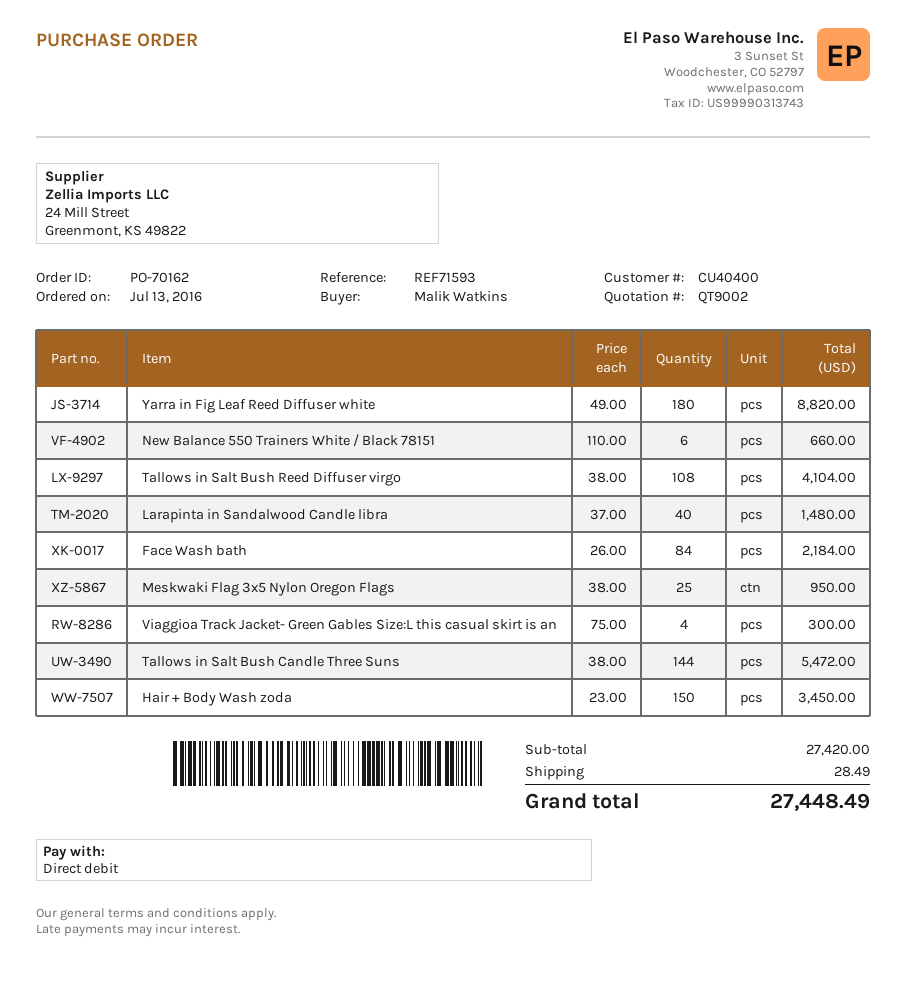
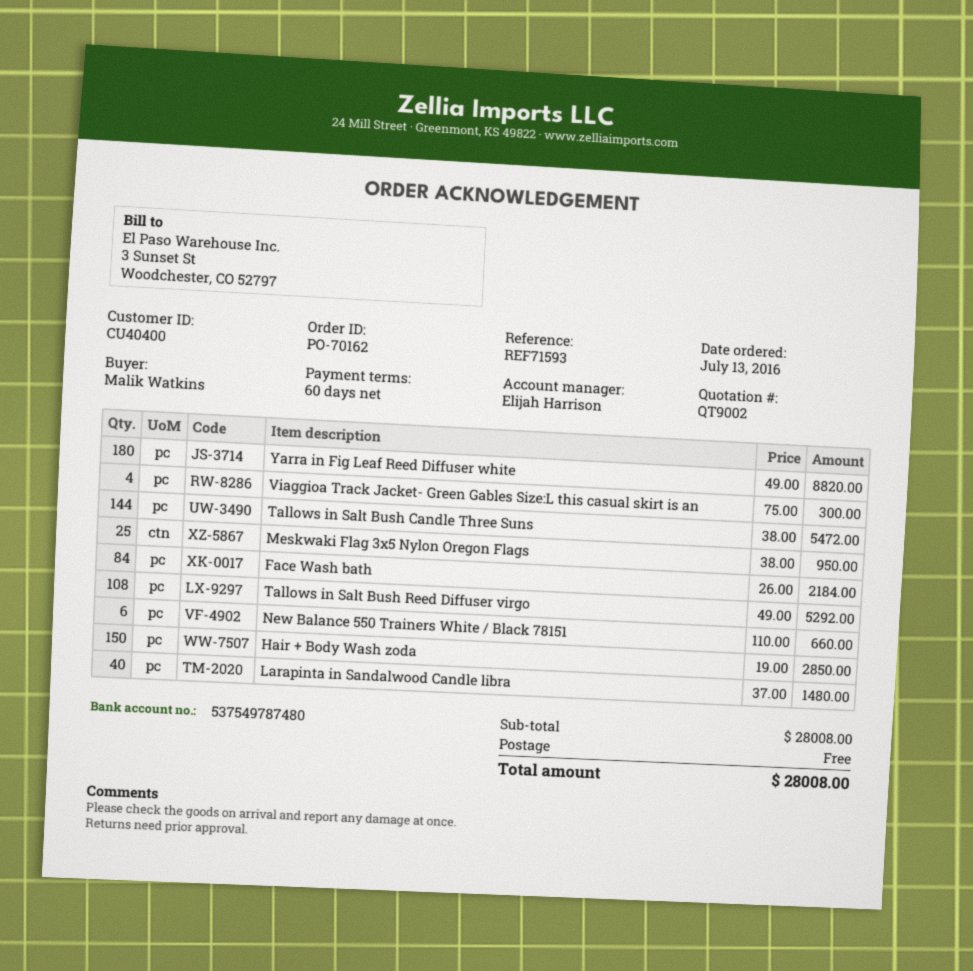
Tallows in Salt Bush Reed Diffuser virgo: 108 x 38.00 = 4104.00 -> 108 x 49.00 = 5292.00
Hair + Body Wash zoda: 150 x 23.00 = 3450.00 -> 150 x 19.00 = 2850.00
subtotal: 27420.00 -> 28008.00
shipping: 28.49 -> 0.00
total: 27448.49 -> 28008.00

